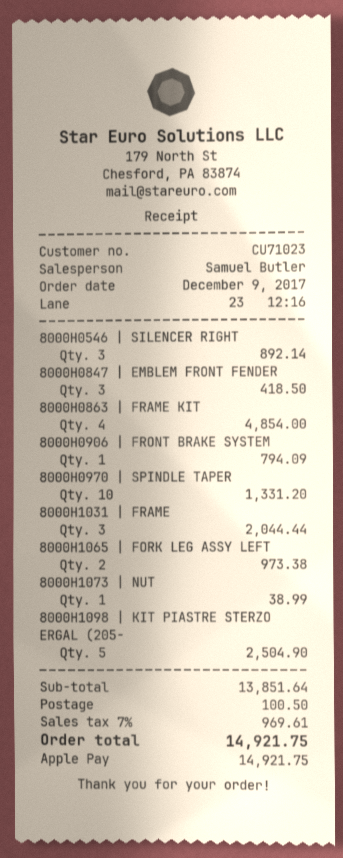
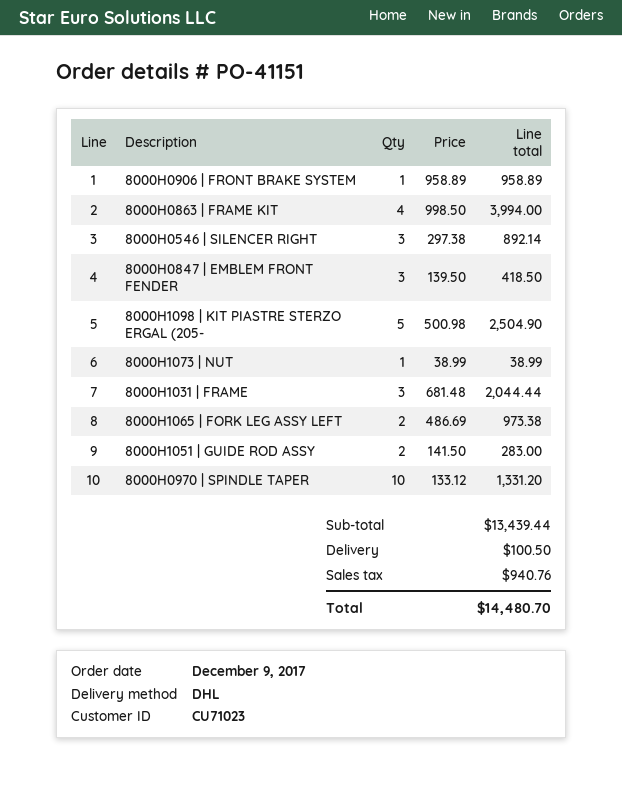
8000H0863 | FRAME KIT: 4 for 4854.00 -> 4 for 3994.00
8000H0906 | FRONT BRAKE SYSTEM: 1 for 794.09 -> 1 for 958.89
8000H1051 | GUIDE ROD ASSY: none -> 2 for 283.00
subtotal: 13851.64 -> 13439.44
tax: 969.61 -> 940.76
total: 14921.75 -> 14480.70

